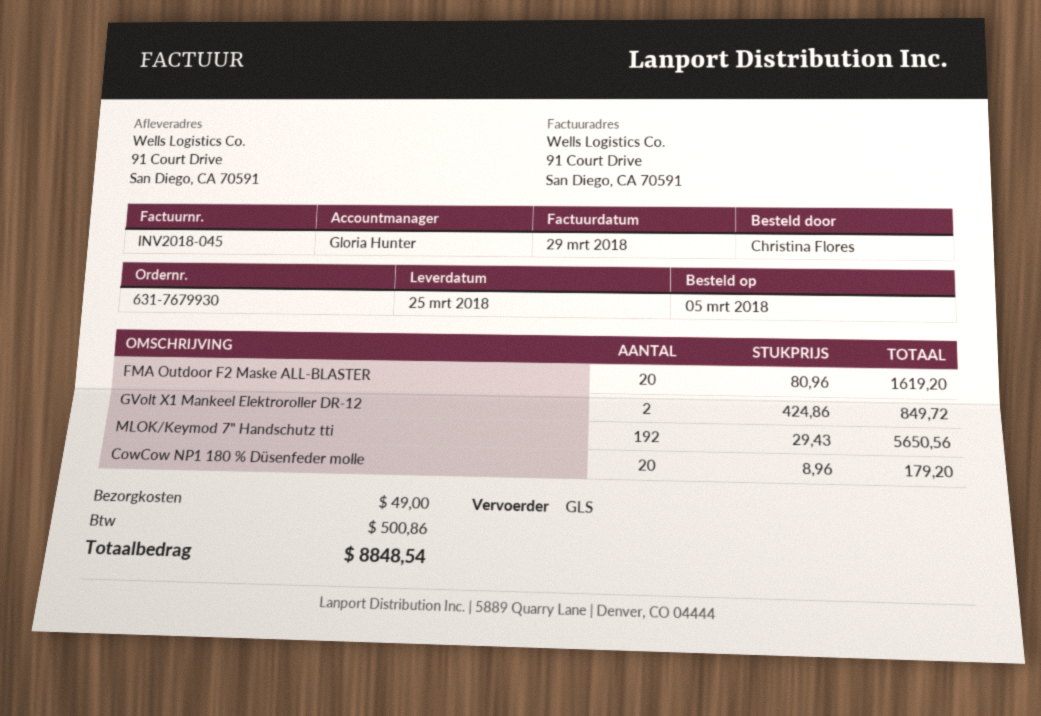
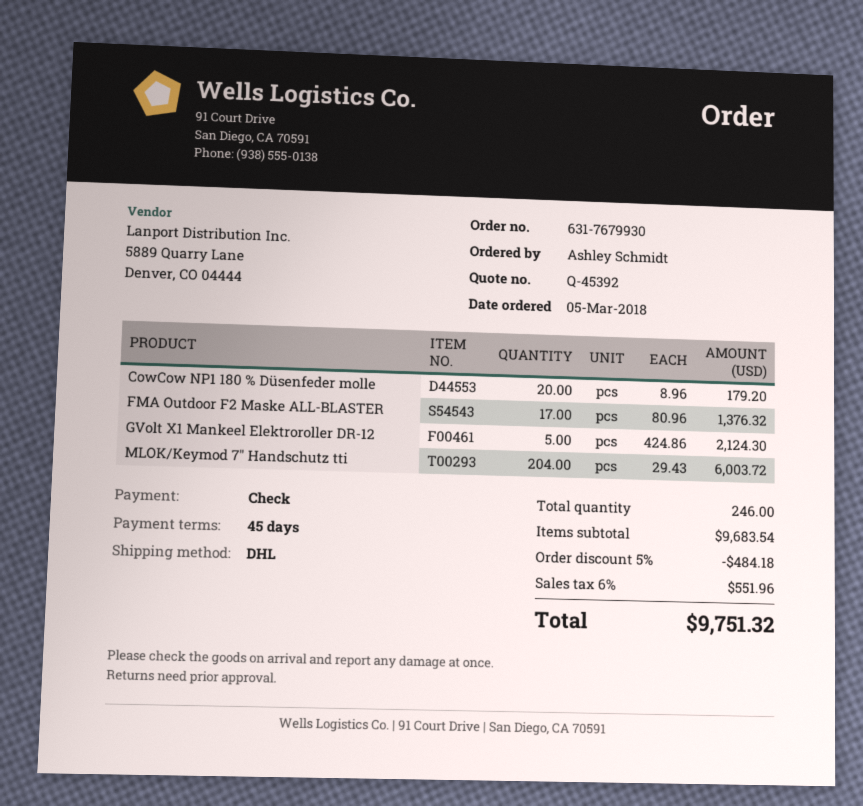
ordered by: Christina Flores -> Ashley Schmidt
shipping method: GLS -> DHL
FMA Outdoor F2 Maske ALL-BLASTER: 20 x 80.96 = 1619.20 -> 17 x 80.96 = 1376.32
GVolt X1 Mankeel Elektroroller DR-12: 2 x 424.86 = 849.72 -> 5 x 424.86 = 2124.30
MLOK/Keymod 7" Handschutz tti: 192 x 29.43 = 5650.56 -> 204 x 29.43 = 6003.72
discount: none -> 5% = 484.18
shipping: 49.00 -> none
tax: 500.86 -> 551.96
total: 8848.54 -> 9751.32

